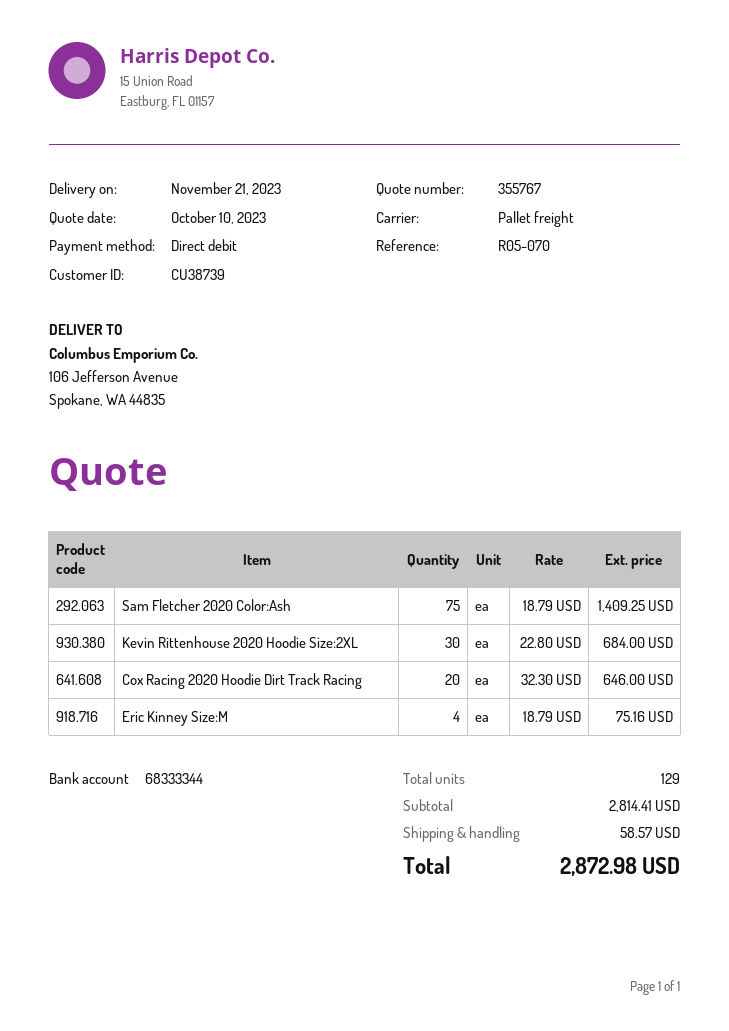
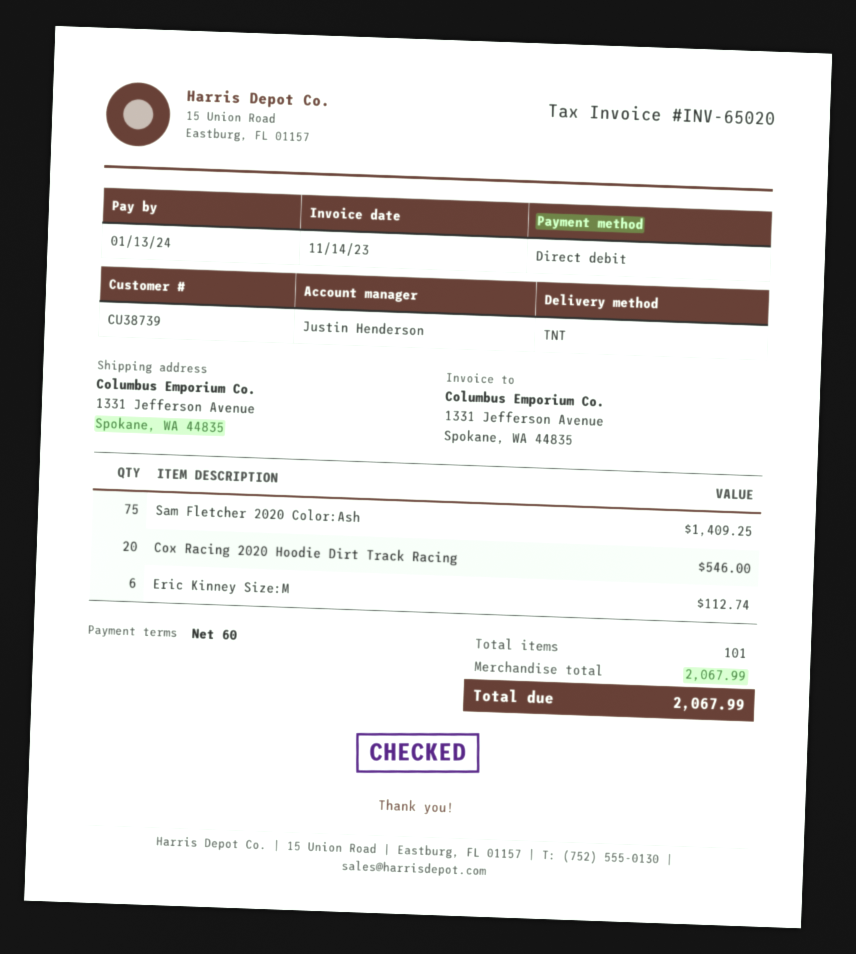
shipping method: pallet freight -> TNT
ship to: 106 Jefferson Avenue, Spokane, WA 44835 -> 1331 Jefferson Avenue, Spokane, WA 44835
Kevin Rittenhouse 2020 Hoodie Size:2XL: 30 for 684.00 -> none
Cox Racing 2020 Hoodie Dirt Track Racing: 20 for 646.00 -> 20 for 546.00
Eric Kinney Size:M: 4 for 75.16 -> 6 for 112.74
total quantity: 129 -> 101
subtotal: 2814.41 -> 2067.99
shipping: 58.57 -> none
total: 2872.98 -> 2067.99

